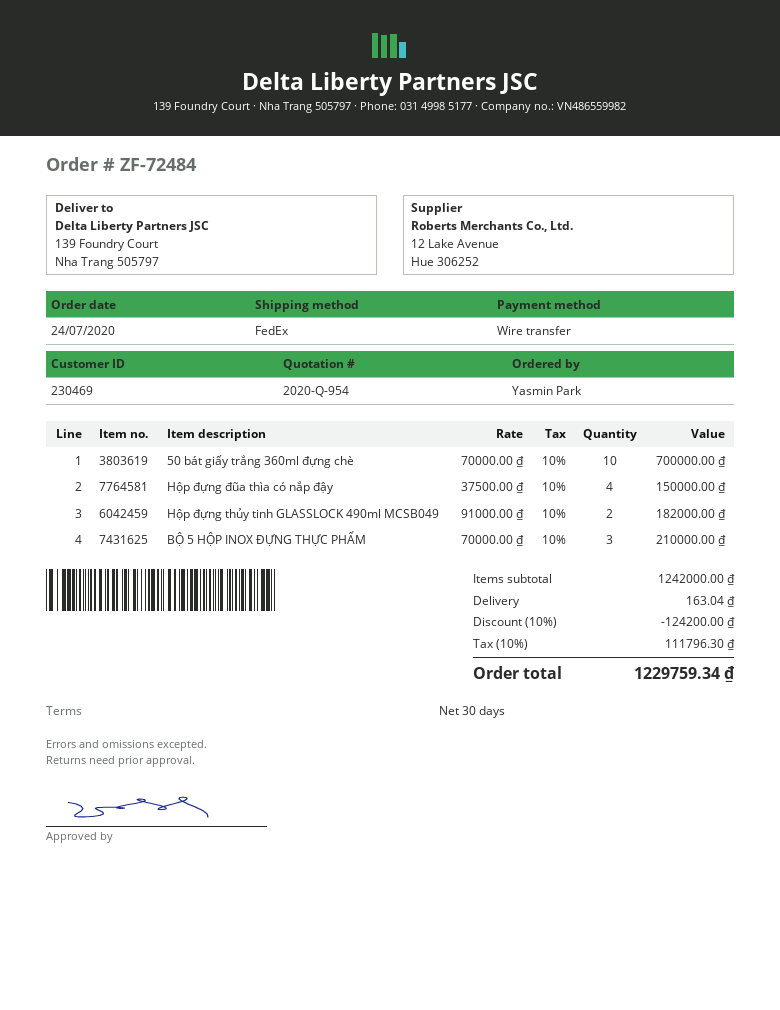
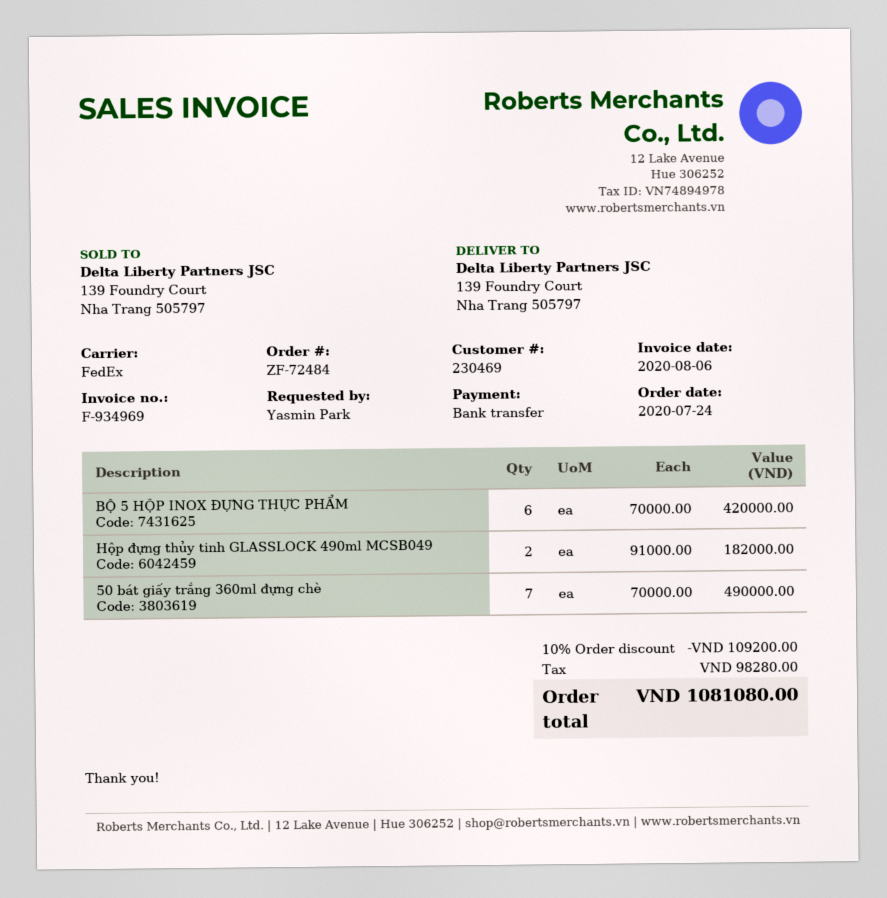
50 bát giấy trắng 360ml đựng chè: 10 x 70000.00 = 700000.00 -> 7 x 70000.00 = 490000.00
Hộp đựng đũa thìa có nắp đậy: 4 x 37500.00 = 150000.00 -> none
BỘ 5 HỘP INOX ĐỰNG THỰC PHẨM: 3 x 70000.00 = 210000.00 -> 6 x 70000.00 = 420000.00
discount: 10% = 124200.00 -> 10% = 109200.00
shipping: 163.04 -> none
tax: 111796.30 -> 98280.00
total: 1229759.34 -> 1081080.00

